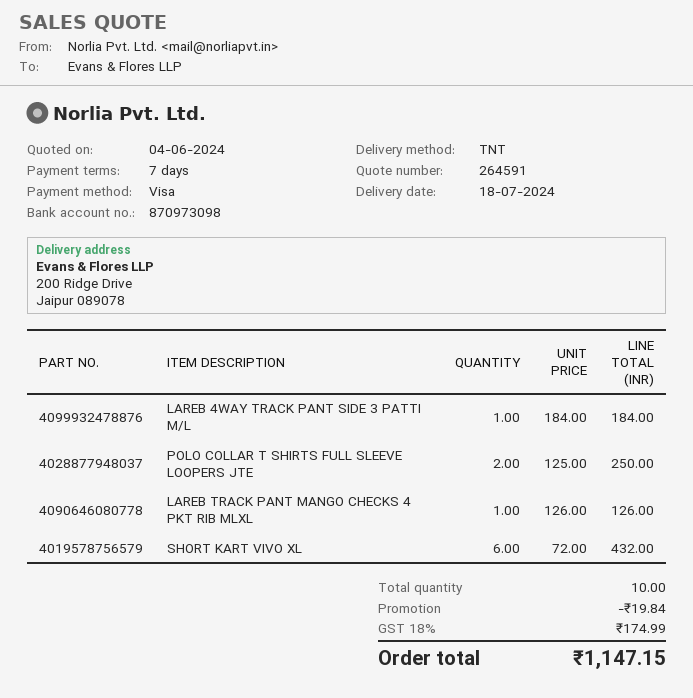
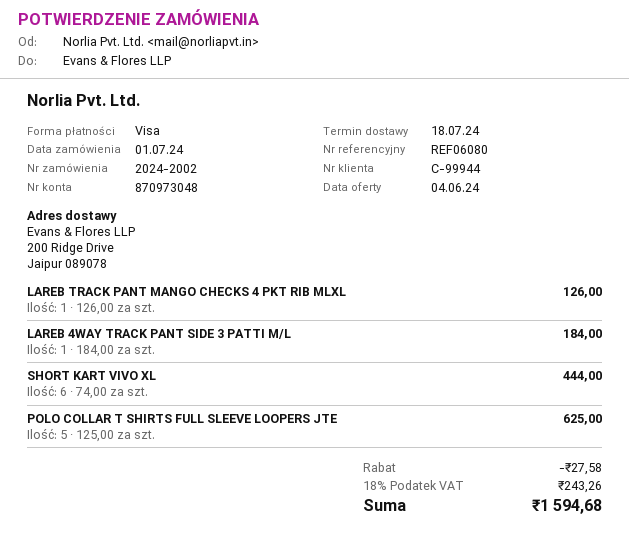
bank account: 870973098 -> 870973048
POLO COLLAR T SHIRTS FULL SLEEVE LOOPERS JTE: 2 x 125.00 = 250.00 -> 5 x 125.00 = 625.00
SHORT KART VIVO XL: 6 x 72.00 = 432.00 -> 6 x 74.00 = 444.00
discount: 19.84 -> 27.58
tax: 18% = 174.99 -> 18% = 243.26
total: 1147.15 -> 1594.68

